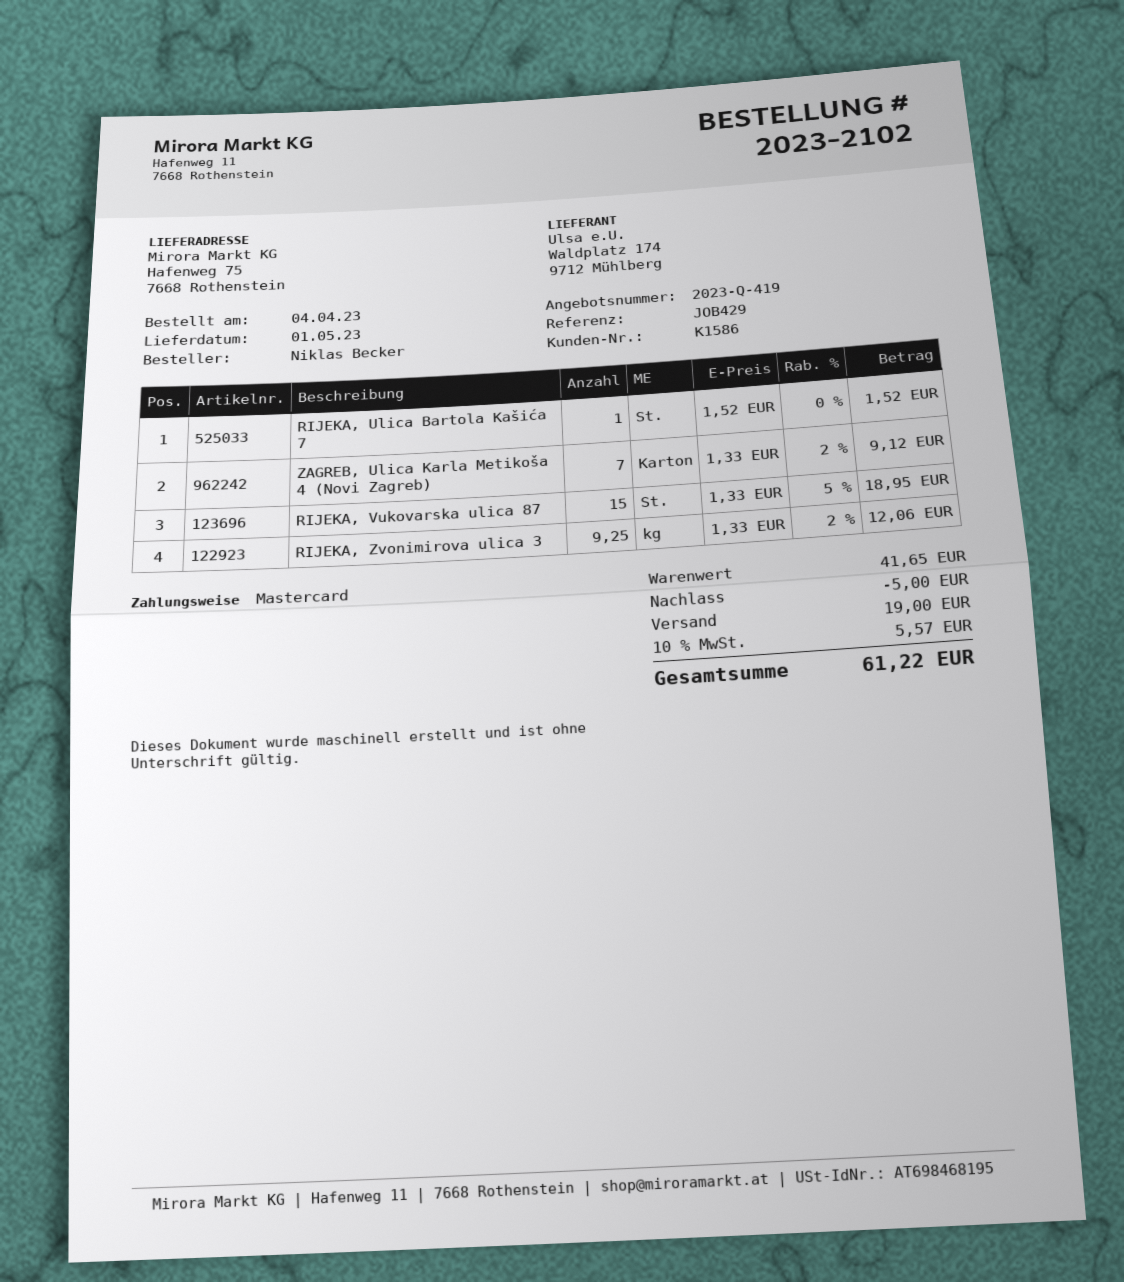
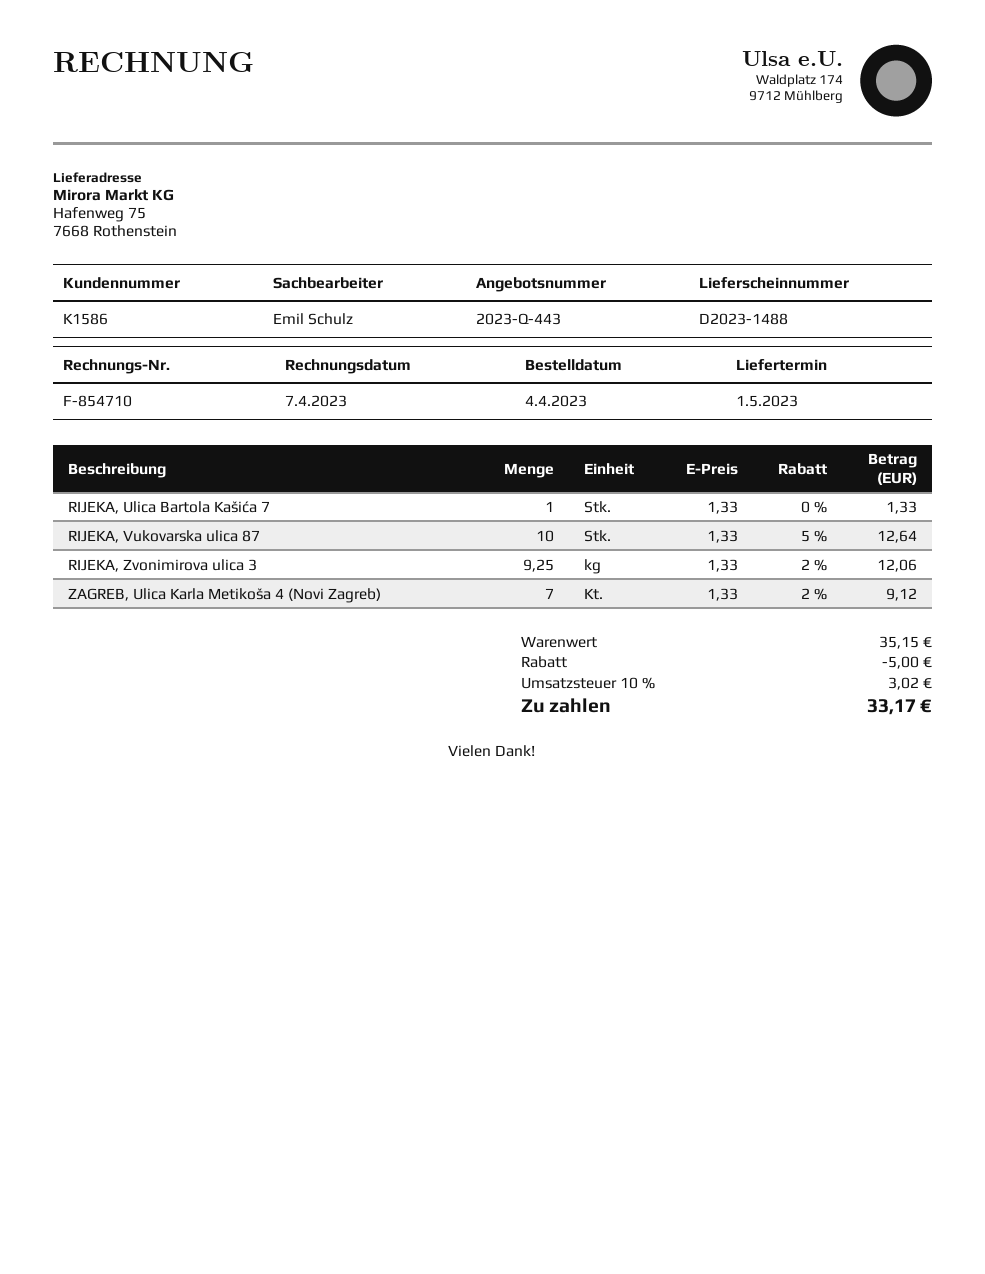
quote number: 2023-Q-419 -> 2023-Q-443
RIJEKA, Ulica Bartola Kašića 7: 1 x 1.52 = 1.52 -> 1 x 1.33 = 1.33
RIJEKA, Vukovarska ulica 87: 15 x 1.33 - 5% = 18.95 -> 10 x 1.33 - 5% = 12.64
subtotal: 41.65 -> 35.15
shipping: 19.00 -> none
tax: 10% = 5.57 -> 10% = 3.02
total: 61.22 -> 33.17

